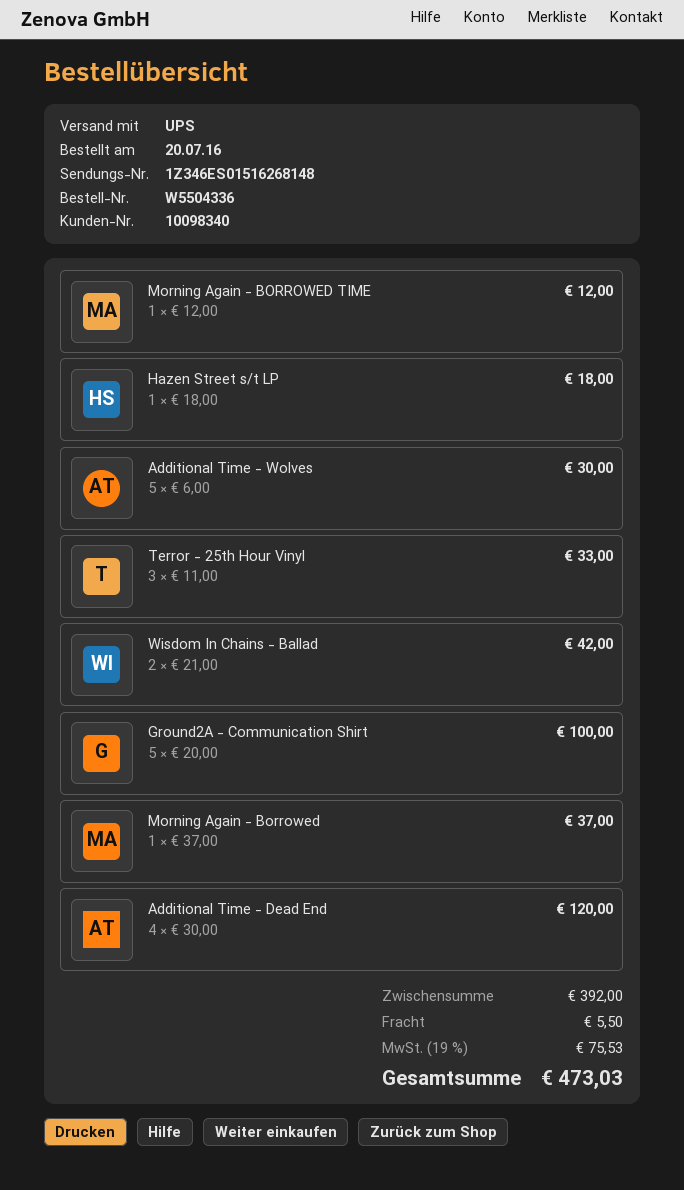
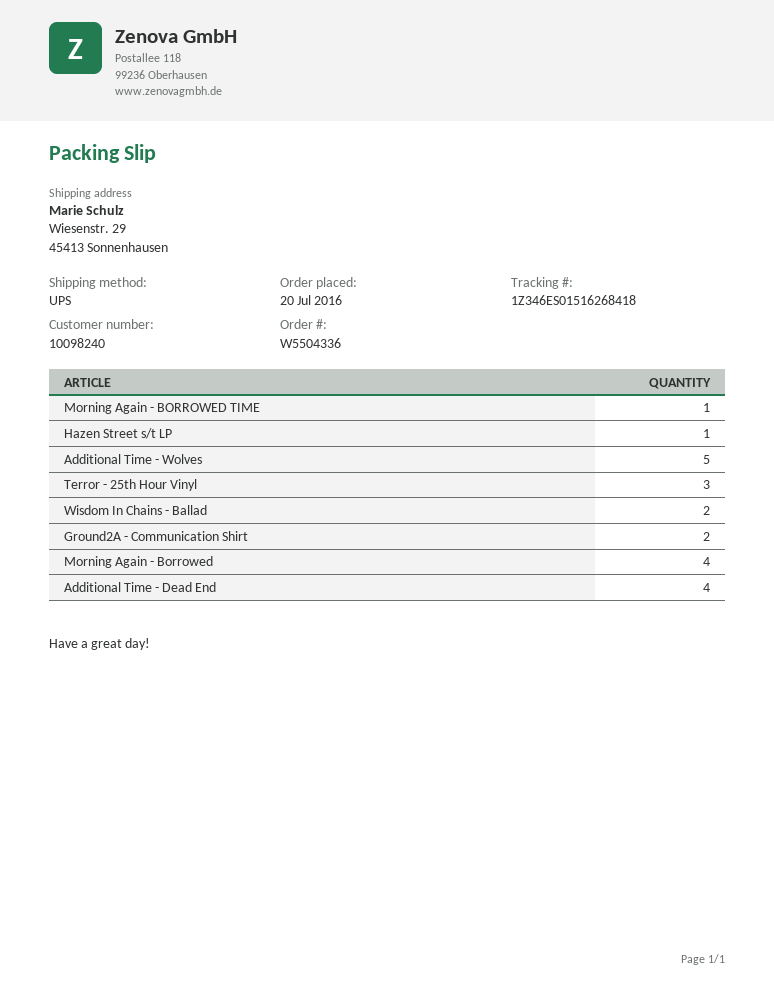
customer number: 10098340 -> 10098240
tracking number: 1Z346ES01516268148 -> 1Z346ES01516268418
Ground2A - Communication Shirt: 5 -> 2
Morning Again - Borrowed: 1 -> 4

